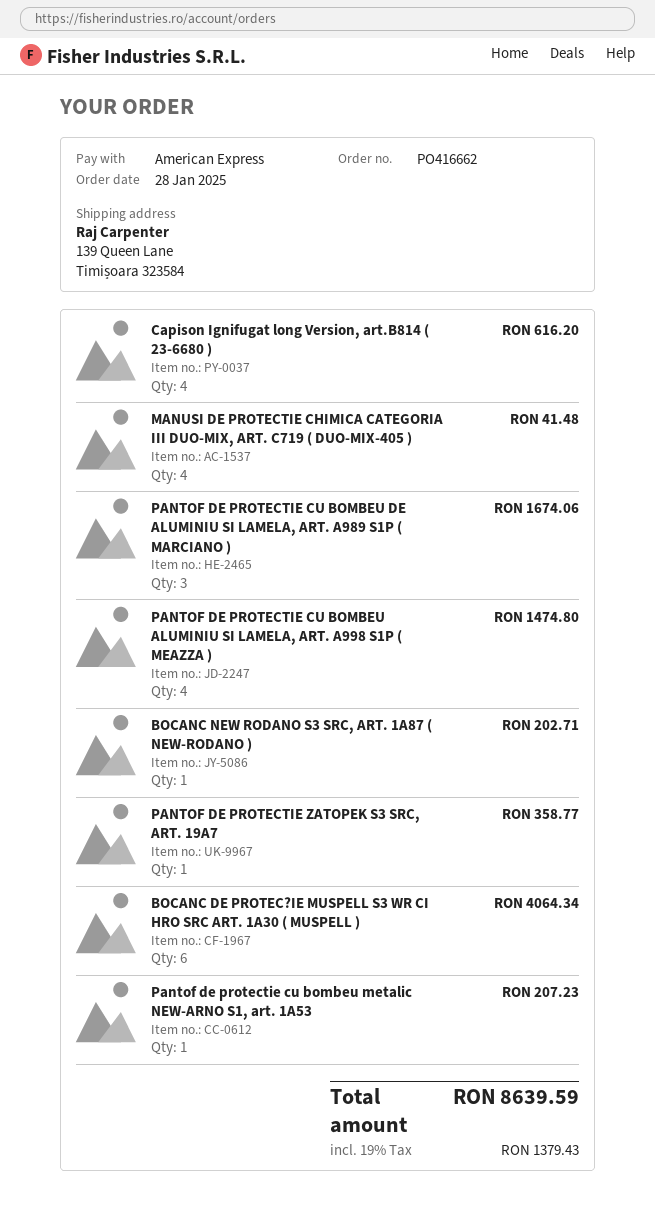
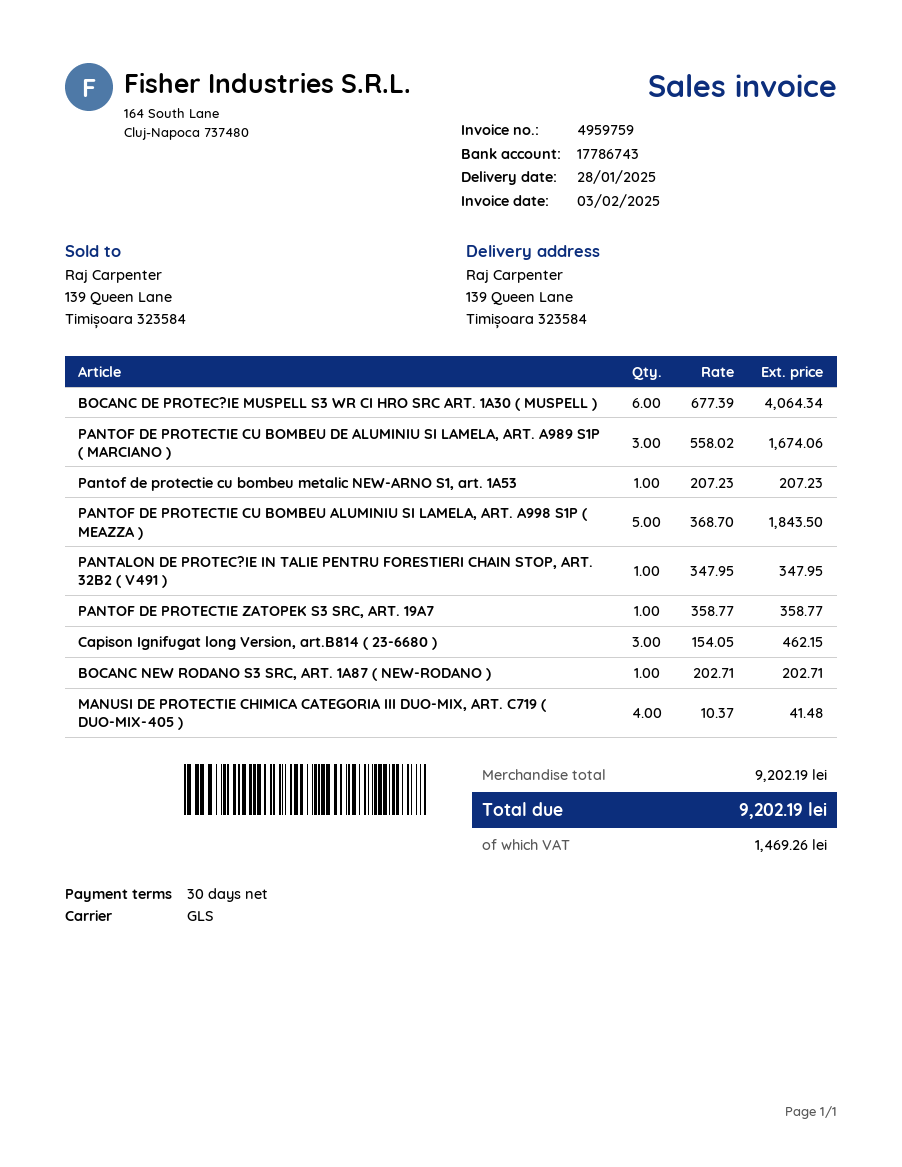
Capison Ignifugat long Version, art.B814 ( 23-6680 ): 4 for 616.20 -> 3 for 462.15
PANTOF DE PROTECTIE CU BOMBEU ALUMINIU SI LAMELA, ART. A998 S1P ( MEAZZA ): 4 for 1474.80 -> 5 for 1843.50
PANTALON DE PROTEC?IE IN TALIE PENTRU FORESTIERI CHAIN STOP, ART. 32B2 ( V491 ): none -> 1 for 347.95
tax: 1379.43 -> 1469.26
total: 8639.59 -> 9202.19

